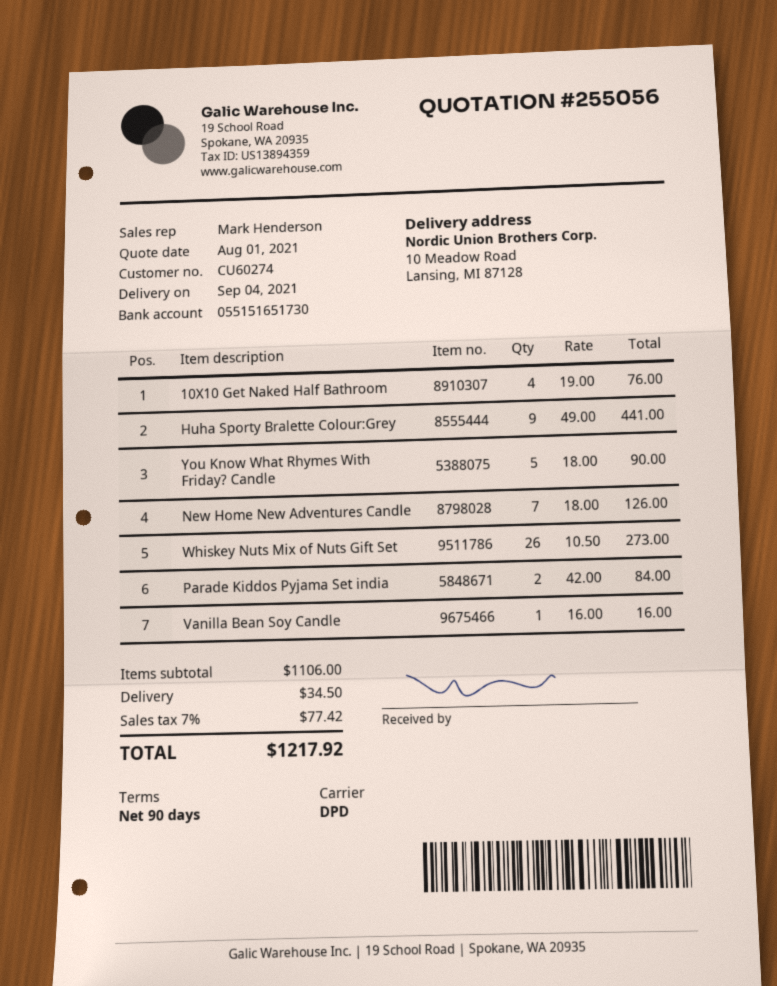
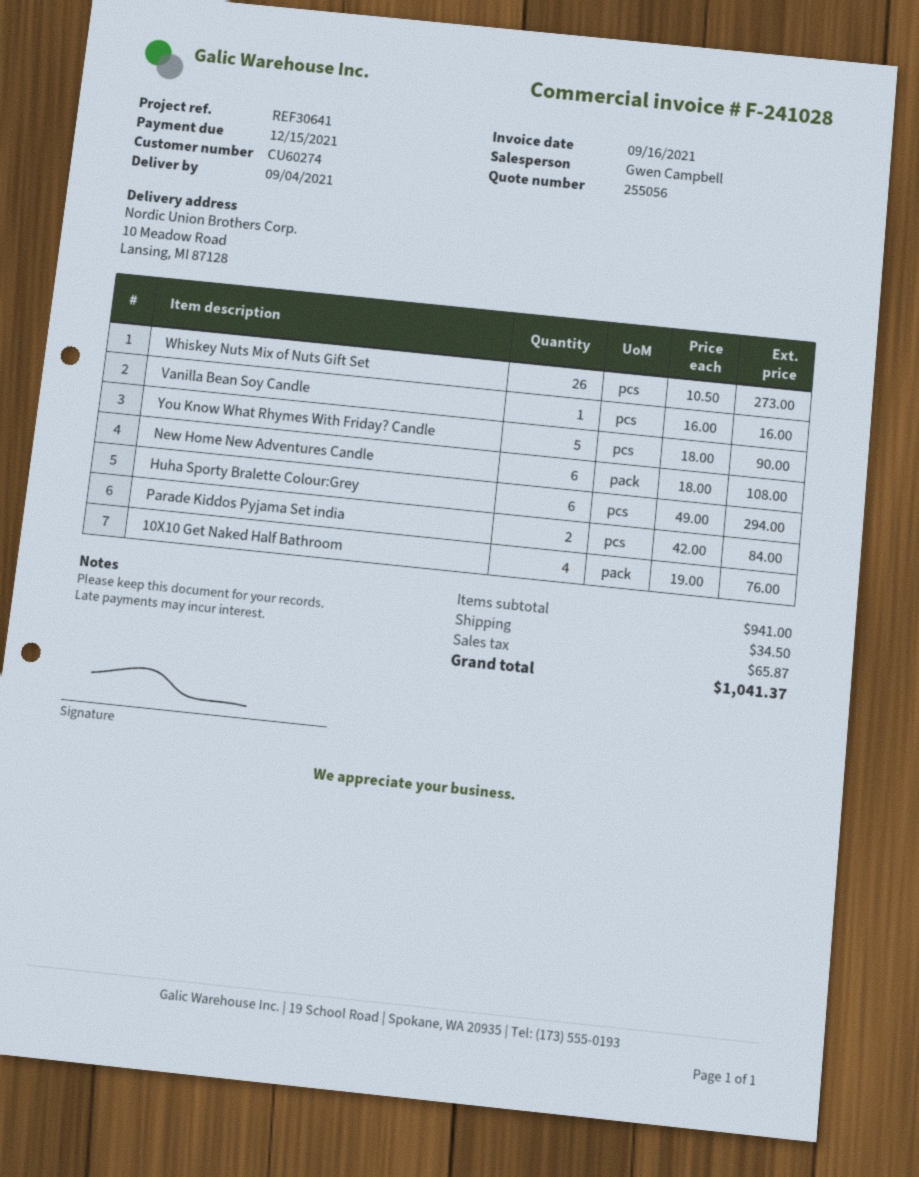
sales rep: Mark Henderson -> Gwen Campbell
Huha Sporty Bralette Colour:Grey: 9 x 49.00 = 441.00 -> 6 x 49.00 = 294.00
New Home New Adventures Candle: 7 x 18.00 = 126.00 -> 6 x 18.00 = 108.00
subtotal: 1106.00 -> 941.00
tax: 77.42 -> 65.87
total: 1217.92 -> 1041.37

